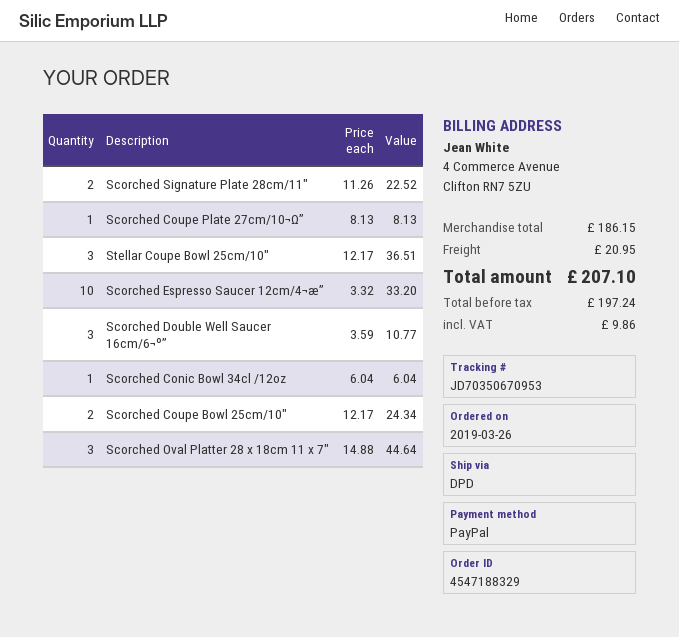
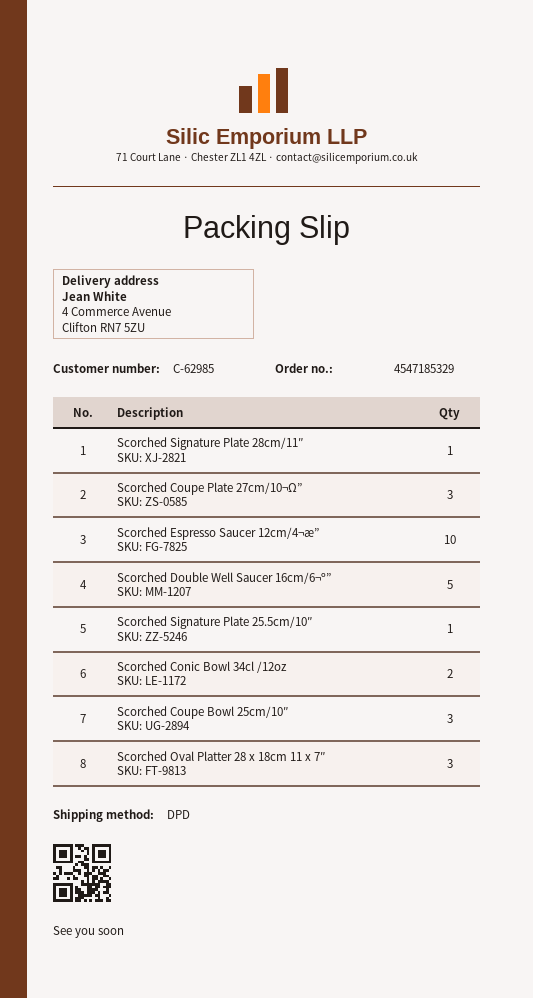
order number: 4547188329 -> 4547185329
Scorched Signature Plate 28cm/11″: 2 -> 1
Scorched Coupe Plate 27cm/10¬Ω”: 1 -> 3
Stellar Coupe Bowl 25cm/10″: 3 -> none
Scorched Double Well Saucer 16cm/6¬º”: 3 -> 5
Scorched Conic Bowl 34cl /12oz: 1 -> 2
Scorched Coupe Bowl 25cm/10″: 2 -> 3
Scorched Signature Plate 25.5cm/10″: none -> 1

